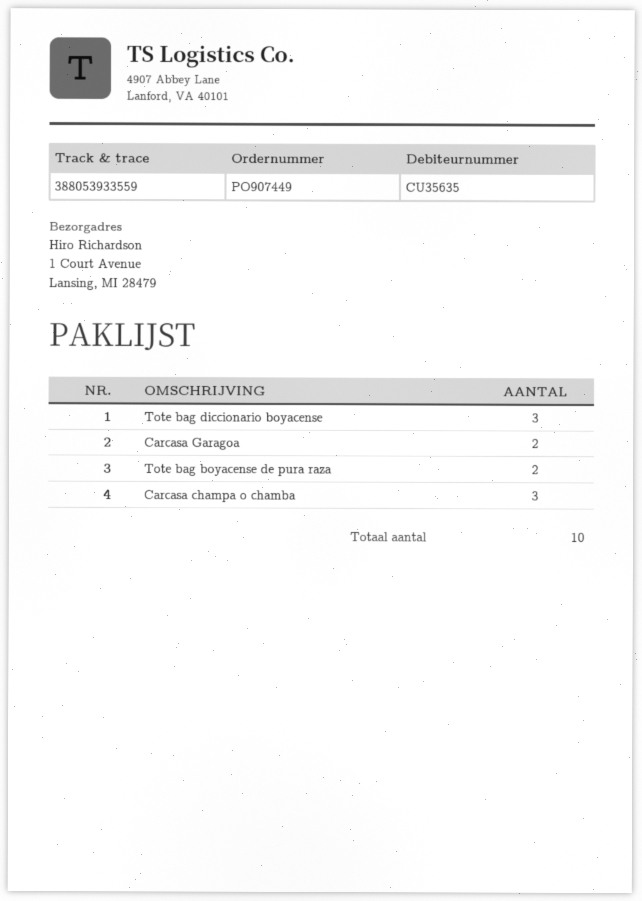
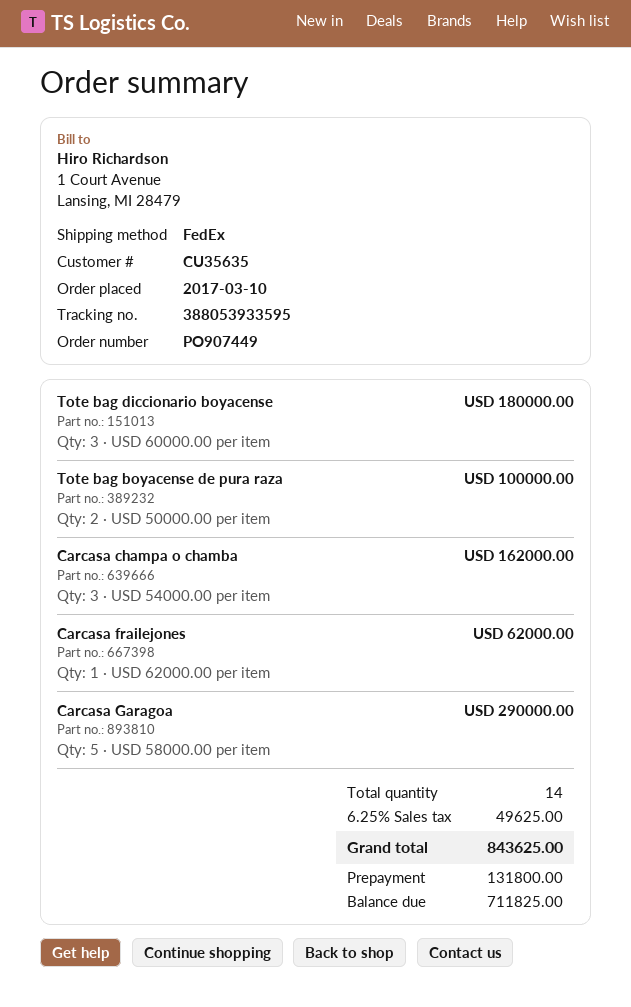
tracking number: 388053933559 -> 388053933595
Carcasa Garagoa: 2 -> 5
Carcasa frailejones: none -> 1
total quantity: 10 -> 14

